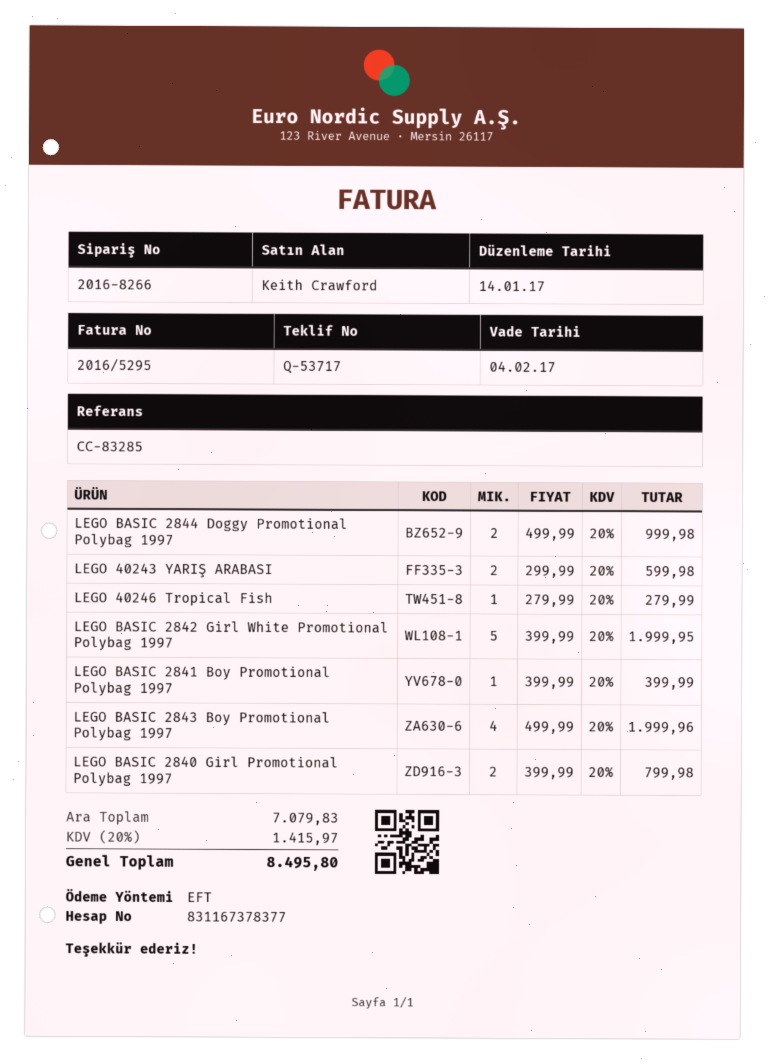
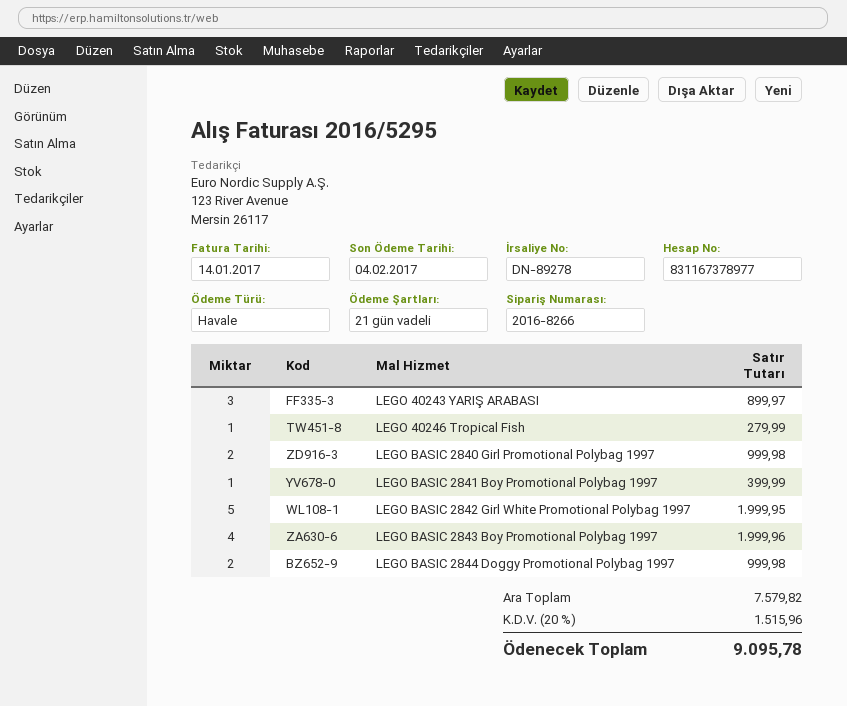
bank account: 831167378377 -> 831167378977
LEGO 40243 YARIŞ ARABASI: 2 for 599.98 -> 3 for 899.97
LEGO BASIC 2840 Girl Promotional Polybag 1997: 2 for 799.98 -> 2 for 999.98
subtotal: 7079.83 -> 7579.82
tax: 20% = 1415.97 -> 20% = 1515.96
total: 8495.80 -> 9095.78

